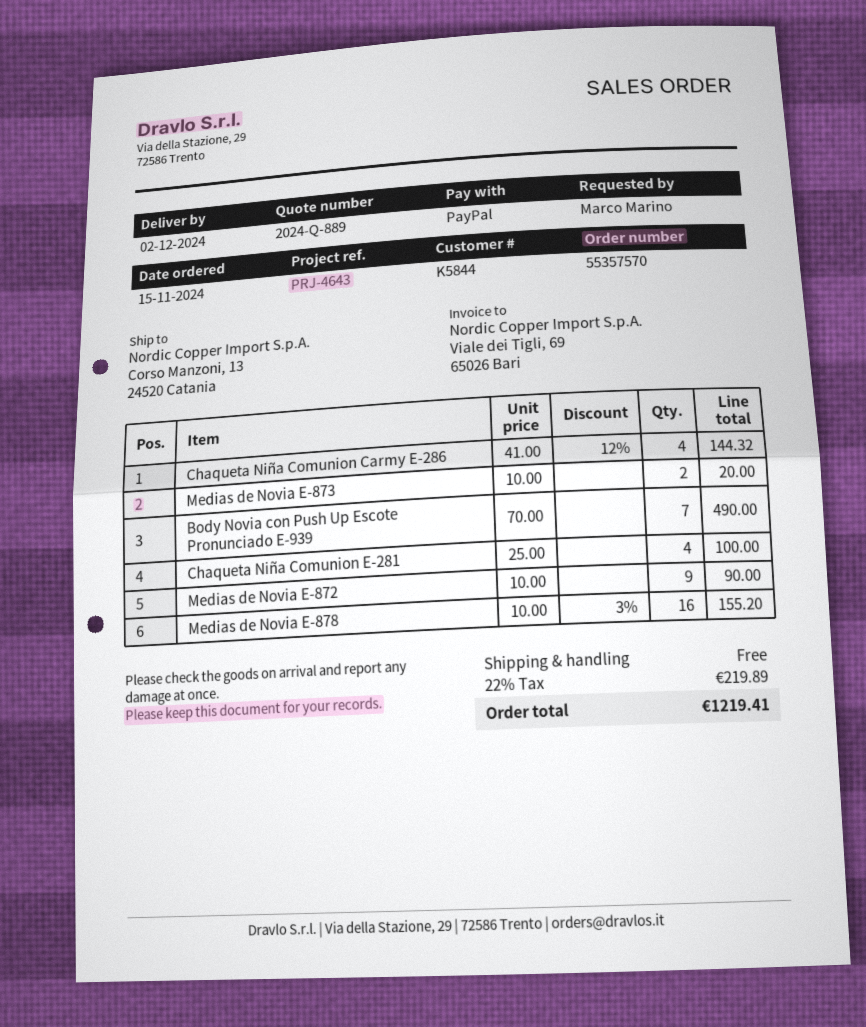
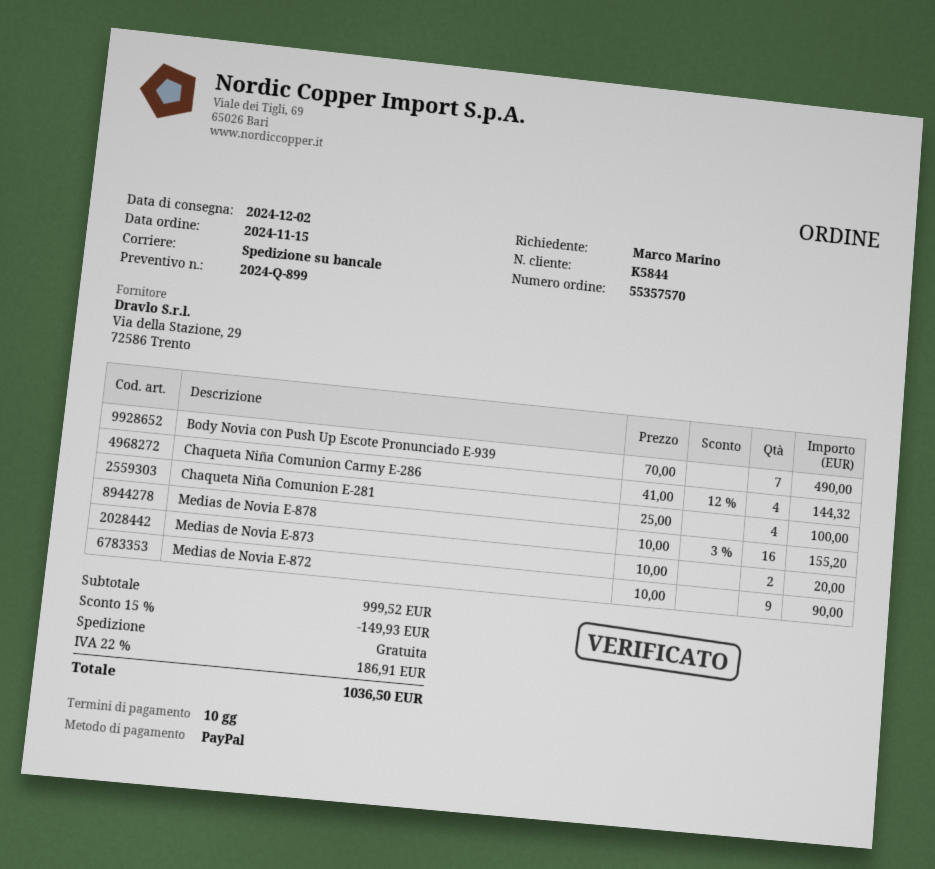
quote number: 2024-Q-889 -> 2024-Q-899
discount: none -> 15% = 149.93
tax: 22% = 219.89 -> 22% = 186.91
total: 1219.41 -> 1036.50

